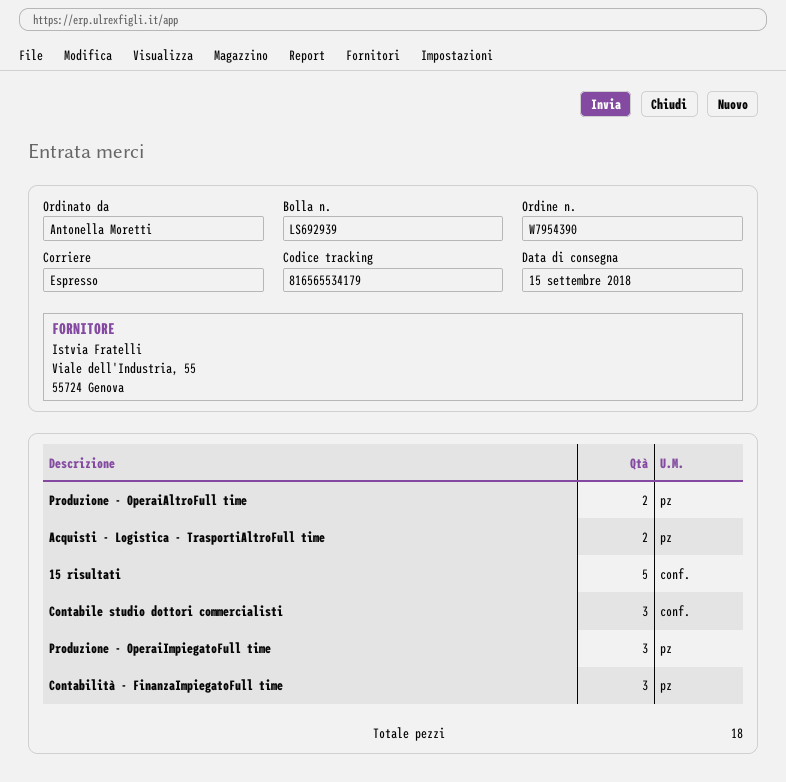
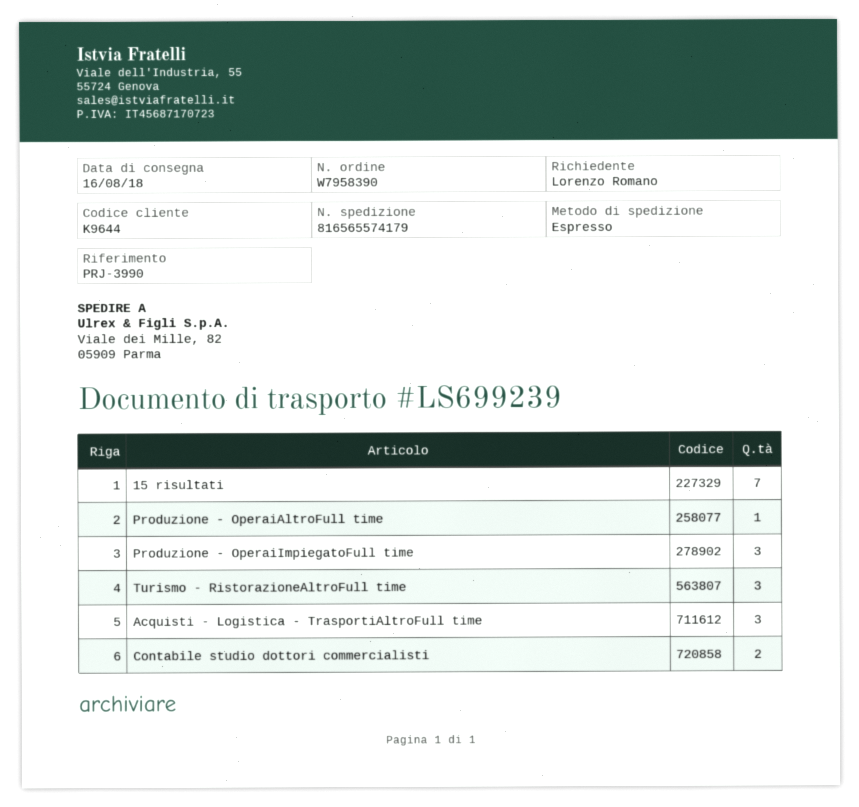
order number: W7954390 -> W7958390
delivery note number: LS692939 -> LS699239
delivery date: 2018-09-15 -> 2018-08-16
ordered by: Antonella Moretti -> Lorenzo Romano
tracking number: 816565534179 -> 816565574179
Produzione - OperaiAltroFull time: 2 -> 1
Acquisti - Logistica - TrasportiAltroFull time: 2 -> 3
15 risultati: 5 -> 7
Contabile studio dottori commercialisti: 3 -> 2
Contabilità - FinanzaImpiegatoFull time: 3 -> none
Turismo - RistorazioneAltroFull time: none -> 3

